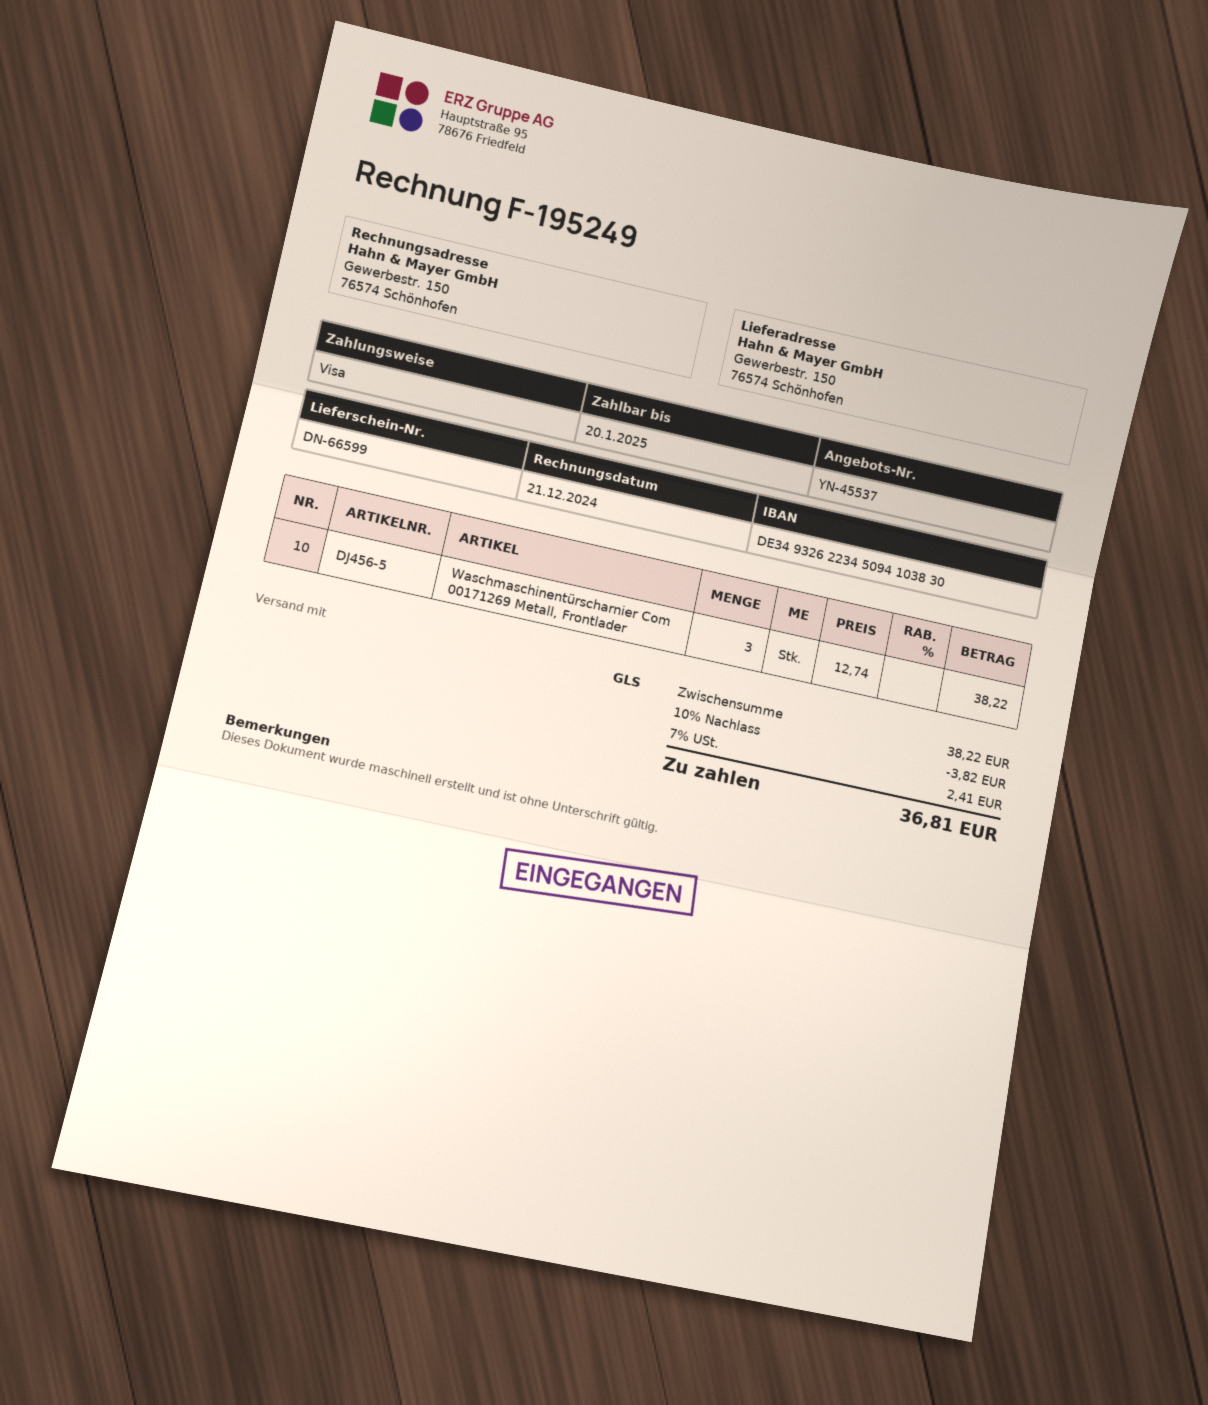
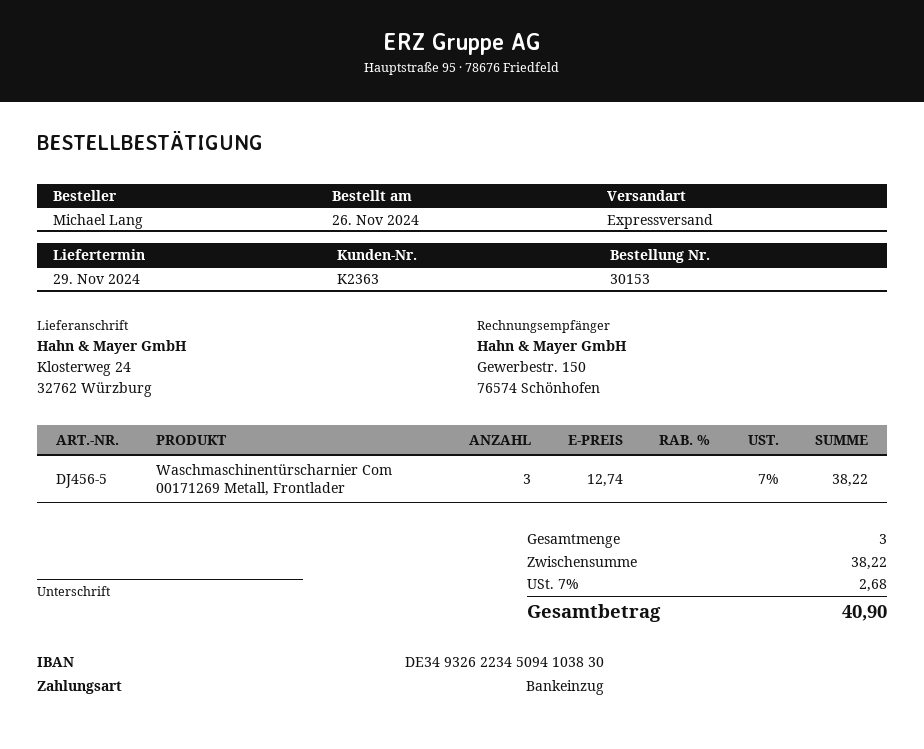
payment method: Visa -> direct debit
shipping method: GLS -> express
ship to: Gewerbestr. 150, 76574 Schönhofen -> Klosterweg 24, 32762 Würzburg
discount: 10% = 3.82 -> none
tax: 7% = 2.41 -> 7% = 2.68
total: 36.81 -> 40.90

